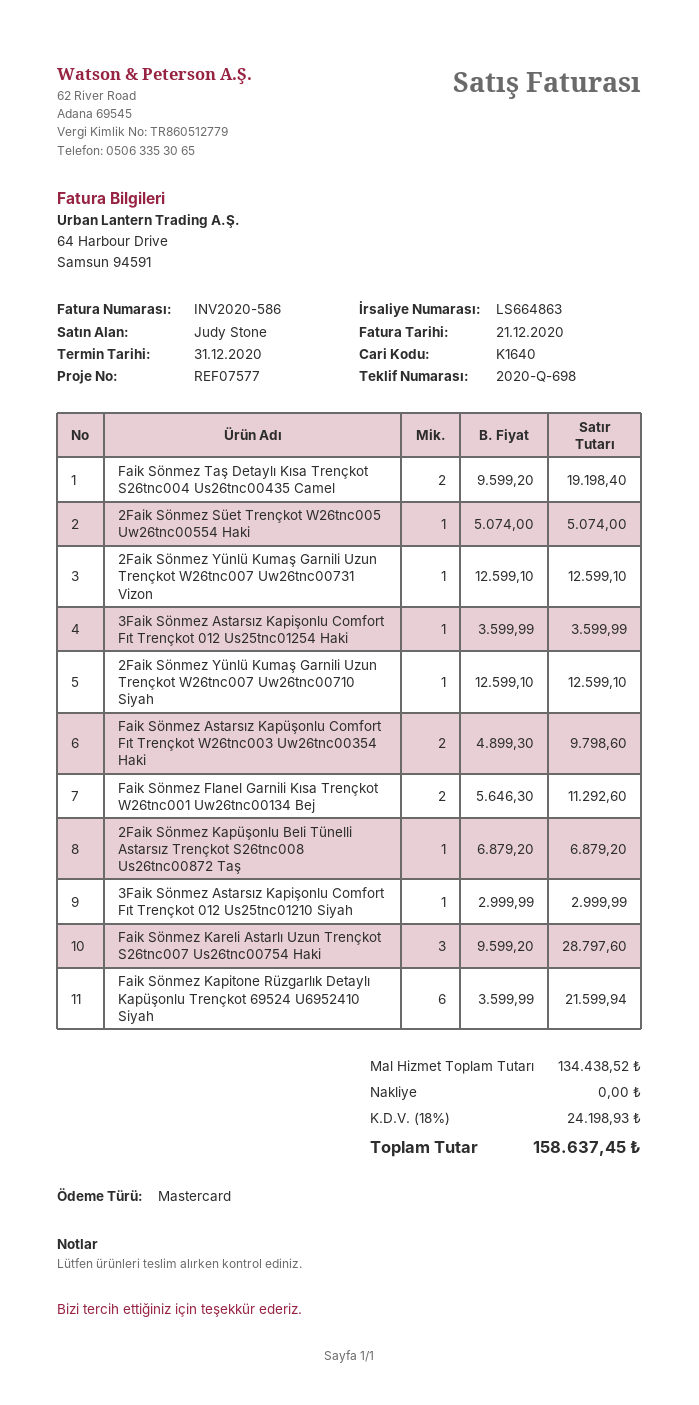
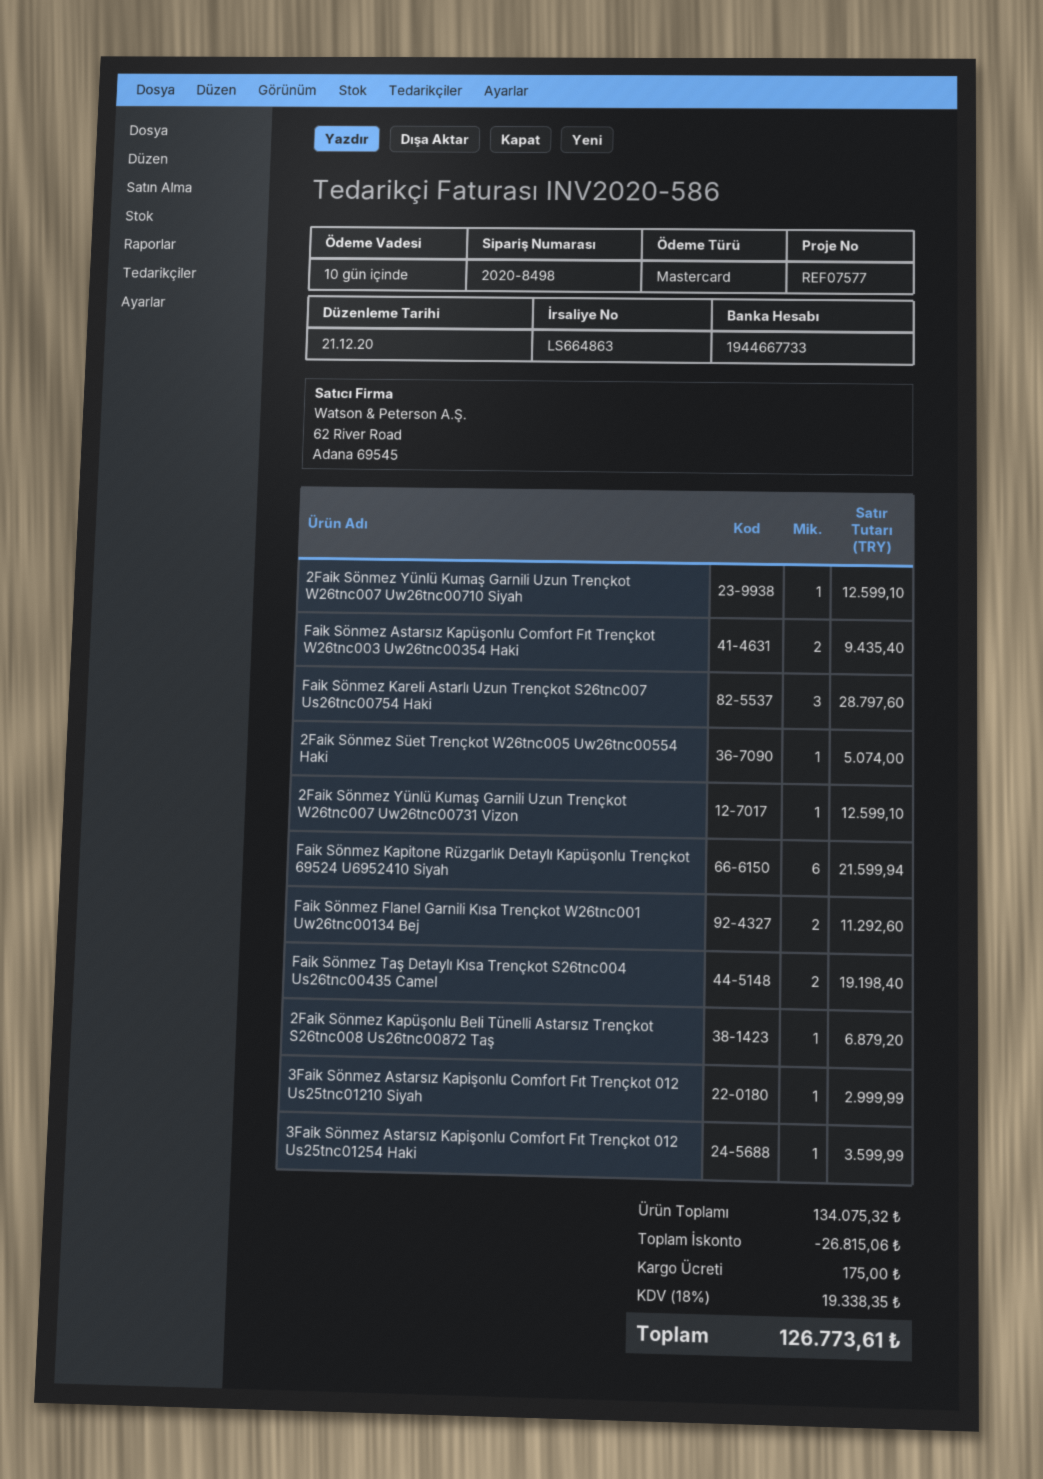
Faik Sönmez Astarsız Kapüşonlu Comfort Fıt Trençkot W26tnc003 Uw26tnc00354 Haki: 2 for 9798.60 -> 2 for 9435.40
subtotal: 134438.52 -> 134075.32
discount: none -> 26815.06
shipping: 0.00 -> 175.00
tax: 18% = 24198.93 -> 18% = 19338.35
total: 158637.45 -> 126773.61

